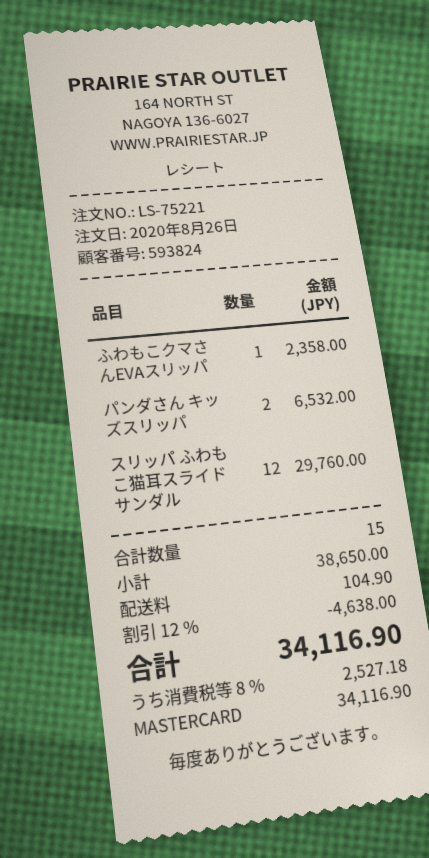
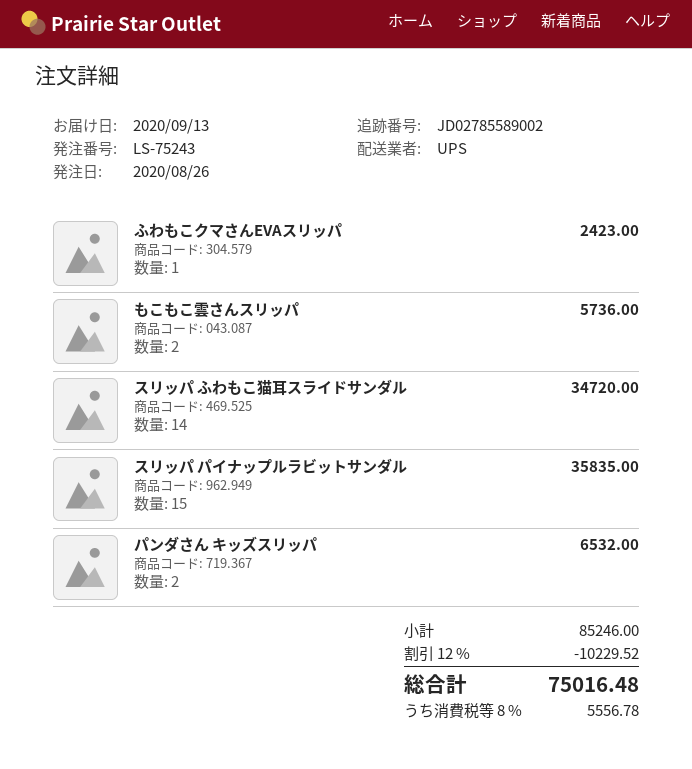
order number: LS-75221 -> LS-75243
ふわもこクマさんEVAスリッパ: 1 for 2358.00 -> 1 for 2423.00
スリッパ ふわもこ猫耳スライドサンダル: 12 for 29760.00 -> 14 for 34720.00
もこもこ雲さんスリッパ: none -> 2 for 5736.00
スリッパ パイナップルラビットサンダル: none -> 15 for 35835.00
subtotal: 38650.00 -> 85246.00
discount: 12% = 4638.00 -> 12% = 10229.52
shipping: 104.90 -> none
tax: 8% = 2527.18 -> 8% = 5556.78
total: 34116.90 -> 75016.48

